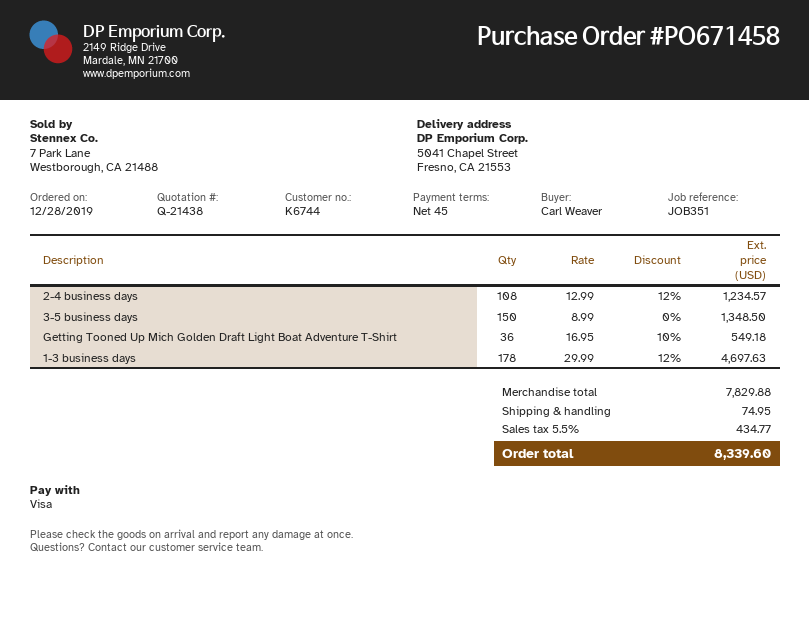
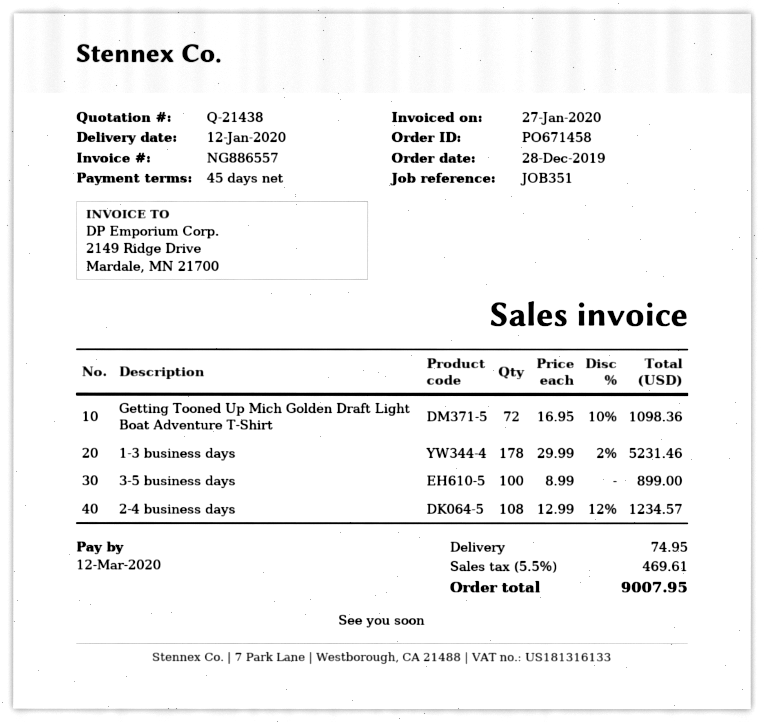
3-5 business days: 150 x 8.99 = 1348.50 -> 100 x 8.99 = 899.00
Getting Tooned Up Mich Golden Draft Light Boat Adventure T-Shirt: 36 x 16.95 - 10% = 549.18 -> 72 x 16.95 - 10% = 1098.36
1-3 business days: 178 x 29.99 - 12% = 4697.63 -> 178 x 29.99 - 2% = 5231.46
tax: 5.5% = 434.77 -> 5.5% = 469.61
total: 8339.60 -> 9007.95

